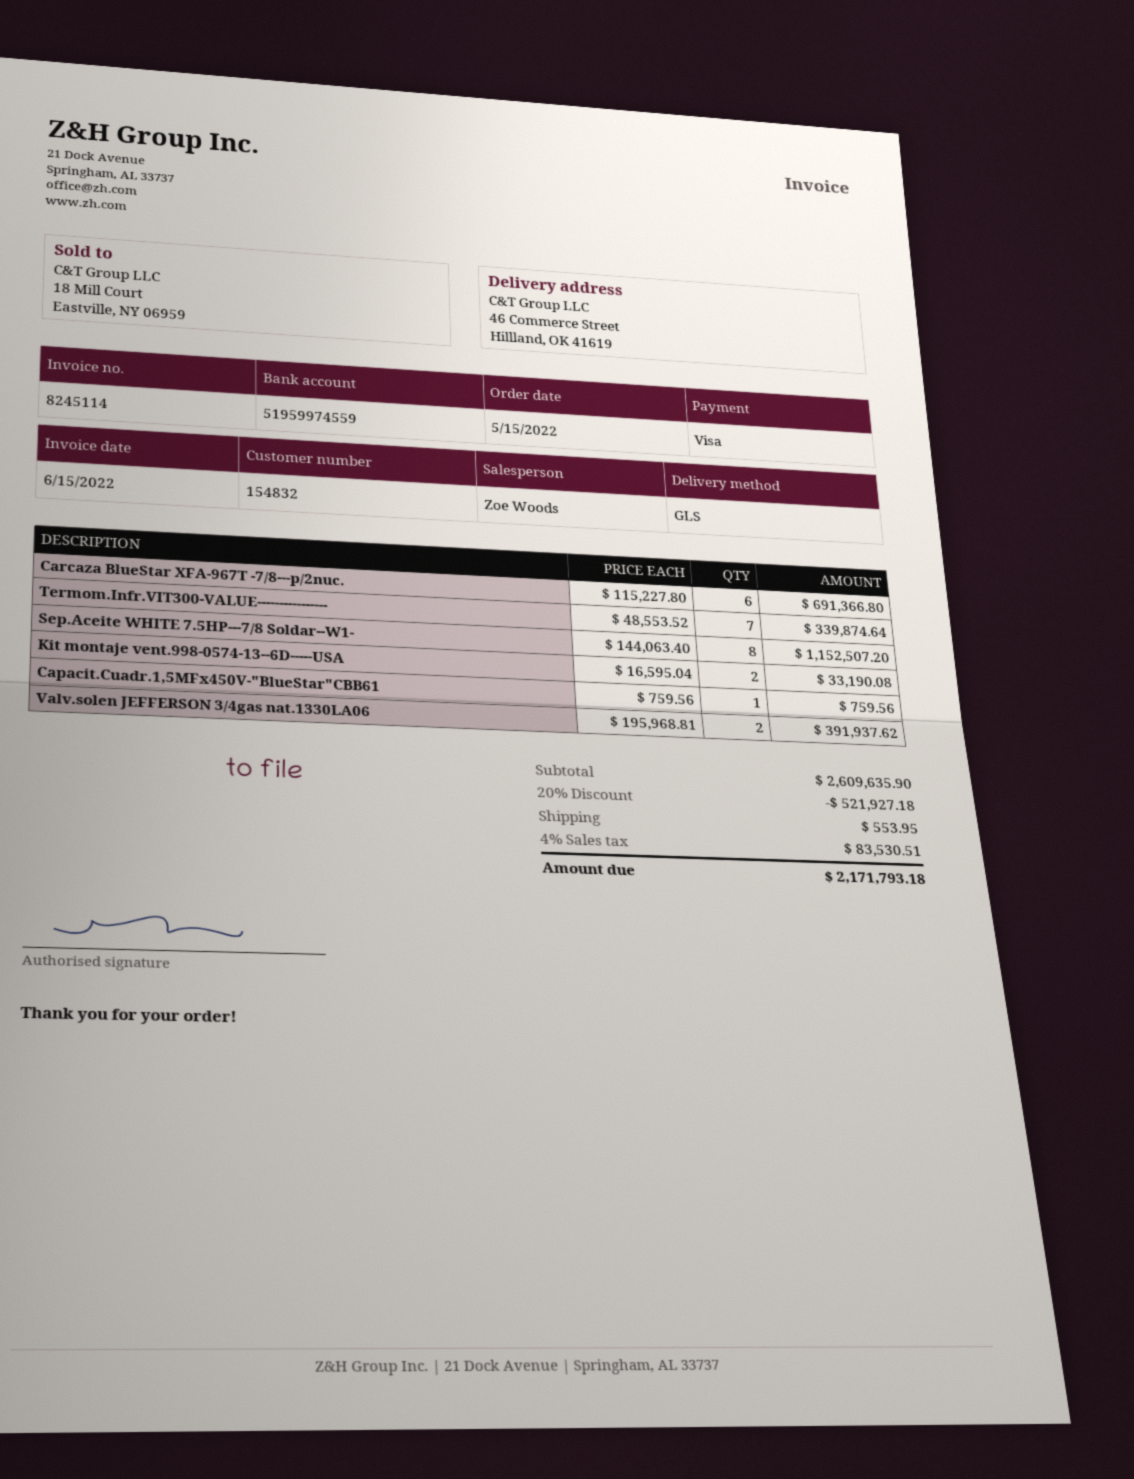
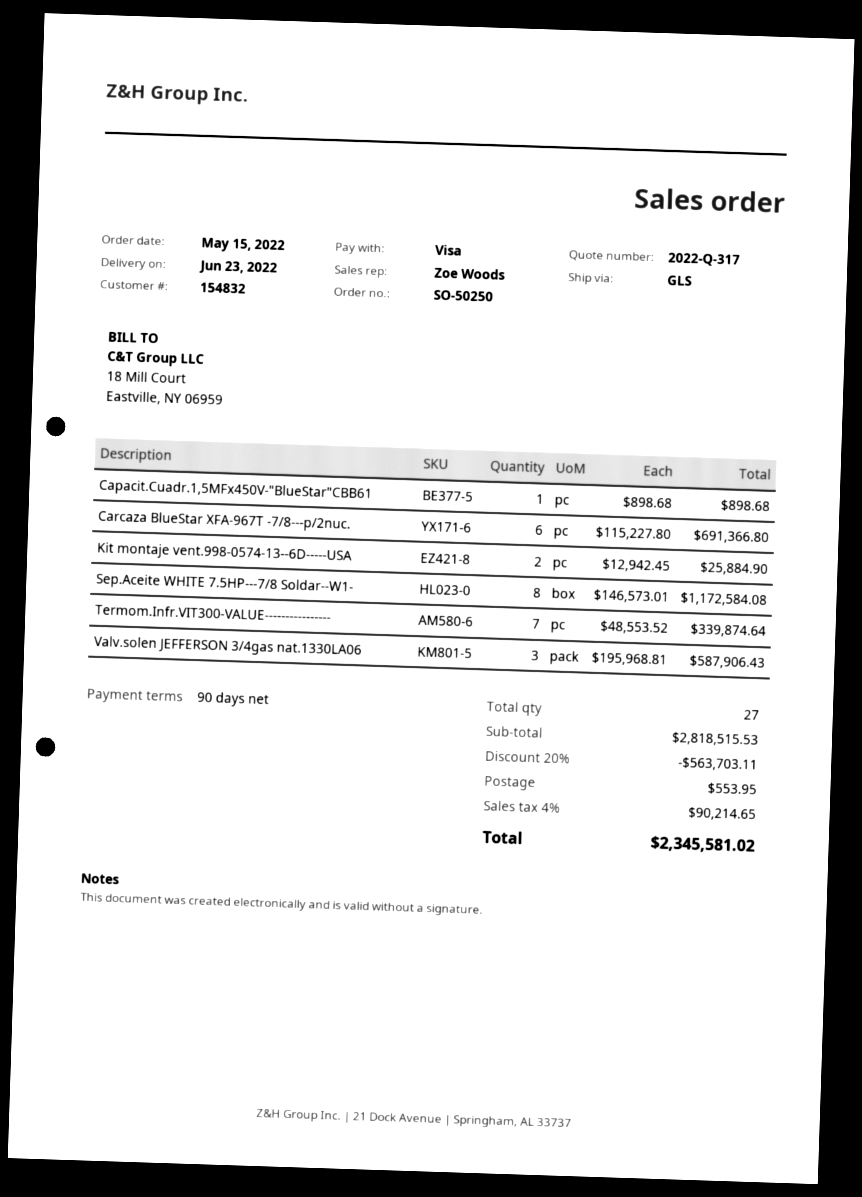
Sep.Aceite WHITE 7.5HP---7/8 Soldar--W1-: 8 x 144063.40 = 1152507.20 -> 8 x 146573.01 = 1172584.08
Kit montaje vent.998-0574-13--6D-----USA: 2 x 16595.04 = 33190.08 -> 2 x 12942.45 = 25884.90
Capacit.Cuadr.1,5MFx450V-"BlueStar"CBB61: 1 x 759.56 = 759.56 -> 1 x 898.68 = 898.68
Valv.solen JEFFERSON 3/4gas nat.1330LA06: 2 x 195968.81 = 391937.62 -> 3 x 195968.81 = 587906.43
subtotal: 2609635.90 -> 2818515.53
discount: 20% = 521927.18 -> 20% = 563703.11
tax: 4% = 83530.51 -> 4% = 90214.65
total: 2171793.18 -> 2345581.02

